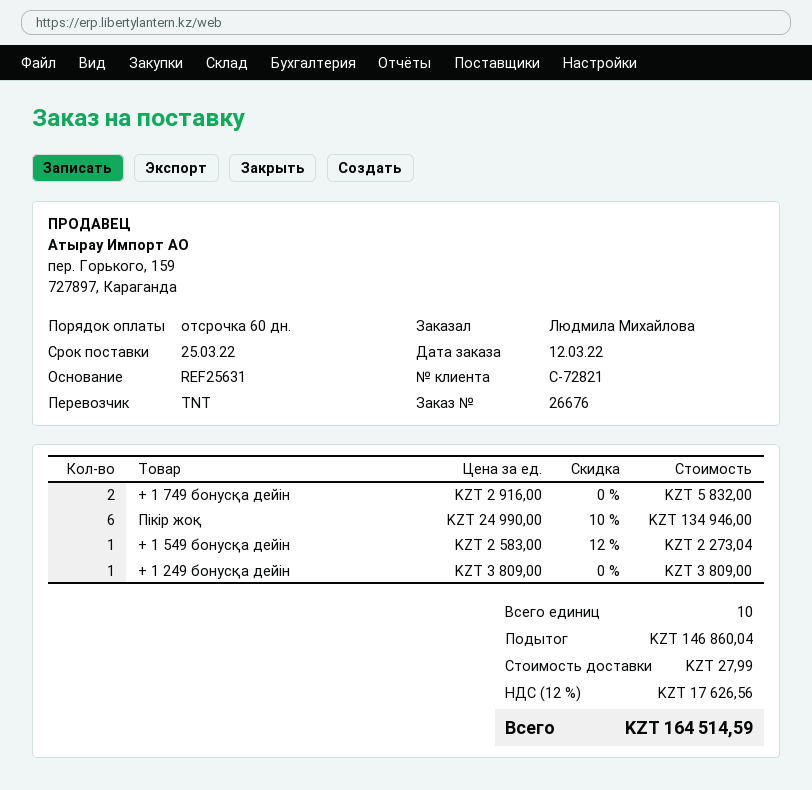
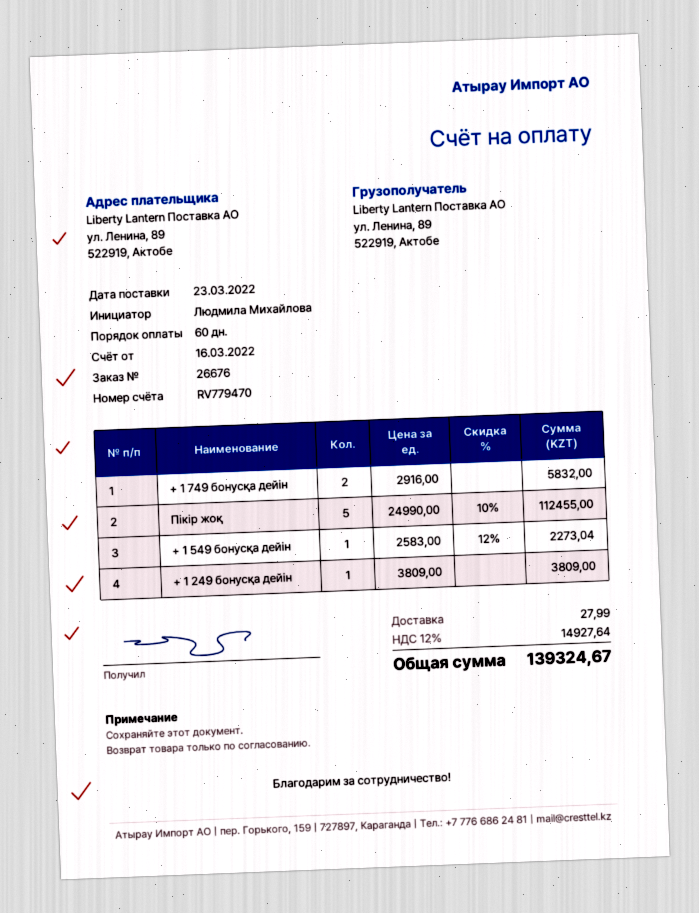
delivery date: 2022-03-25 -> 2022-03-23
Пікір жоқ: 6 x 24990.00 - 10% = 134946.00 -> 5 x 24990.00 - 10% = 112455.00
tax: 12% = 17626.56 -> 12% = 14927.64
total: 164514.59 -> 139324.67

